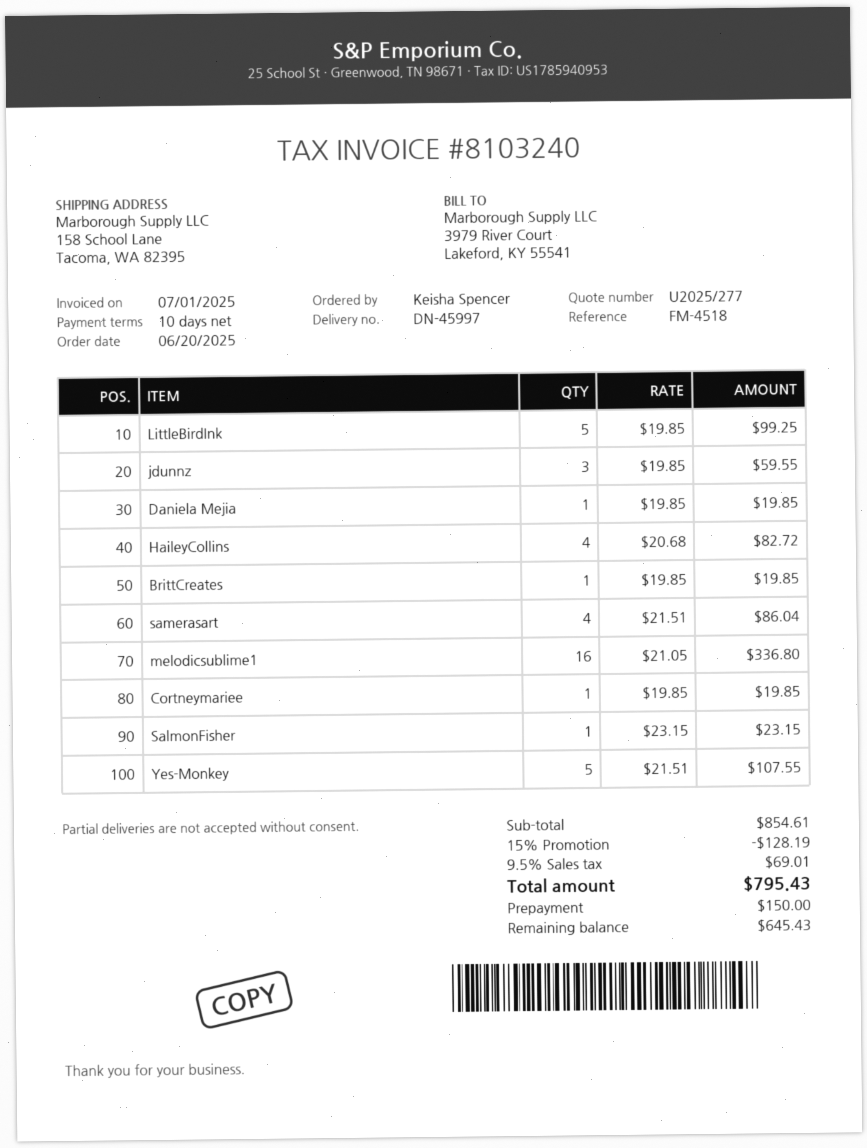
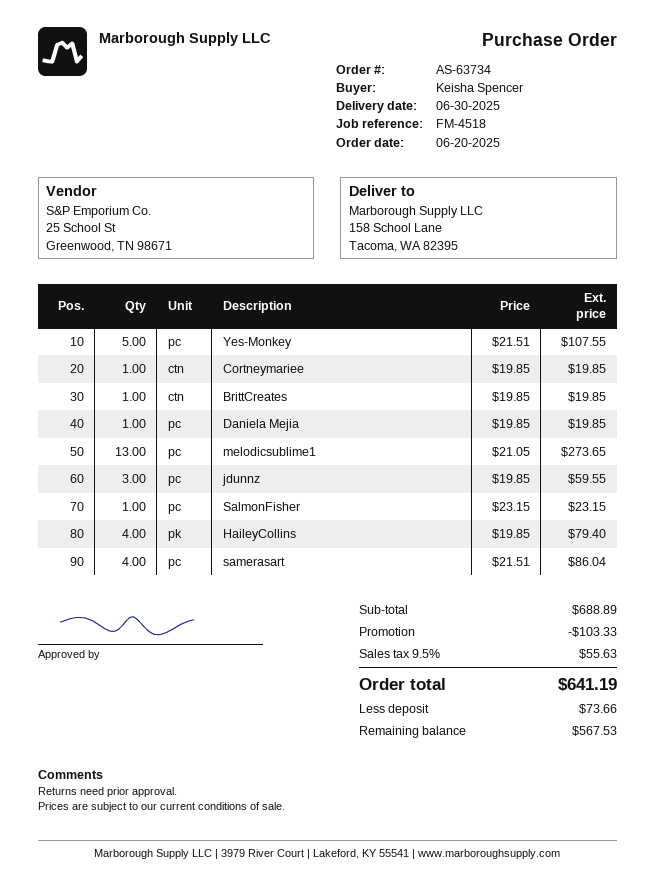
LittleBirdInk: 5 x 19.85 = 99.25 -> none
HaileyCollins: 4 x 20.68 = 82.72 -> 4 x 19.85 = 79.40
melodicsublime1: 16 x 21.05 = 336.80 -> 13 x 21.05 = 273.65
subtotal: 854.61 -> 688.89
discount: 128.19 -> 103.33
tax: 9.5% = 69.01 -> 9.5% = 55.63
total: 795.43 -> 641.19
deposit: 150.00 -> 73.66
balance: 645.43 -> 567.53

